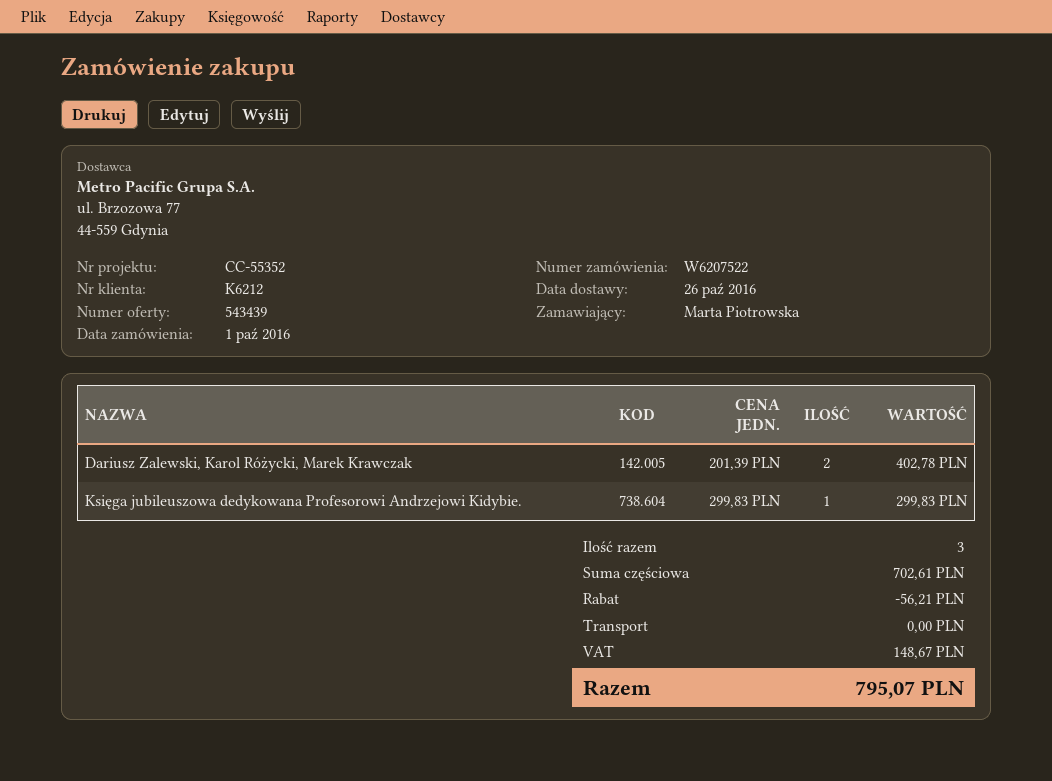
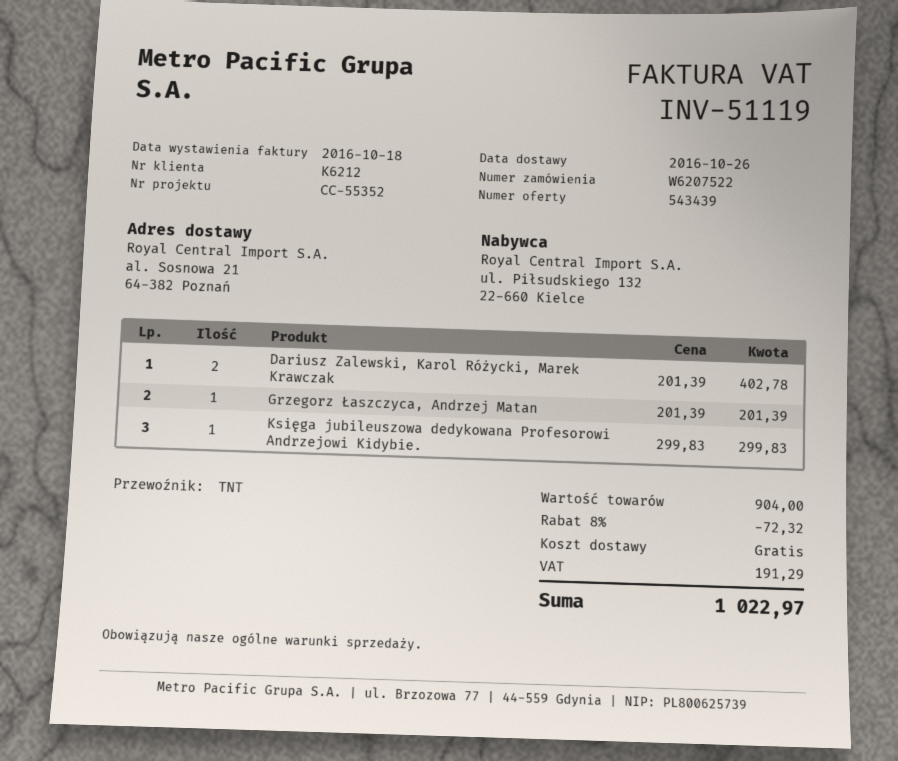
Grzegorz Łaszczyca, Andrzej Matan: none -> 1 x 201.39 = 201.39
subtotal: 702.61 -> 904.00
discount: 56.21 -> 72.32
tax: 148.67 -> 191.29
total: 795.07 -> 1022.97

